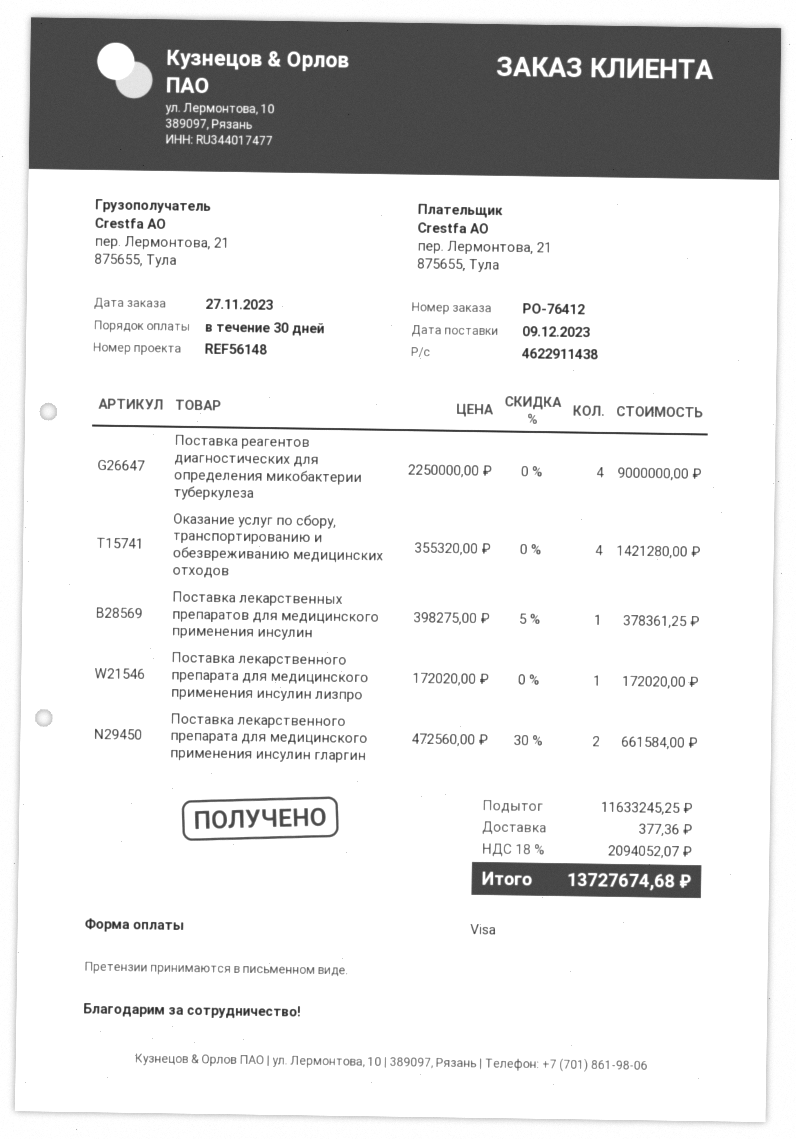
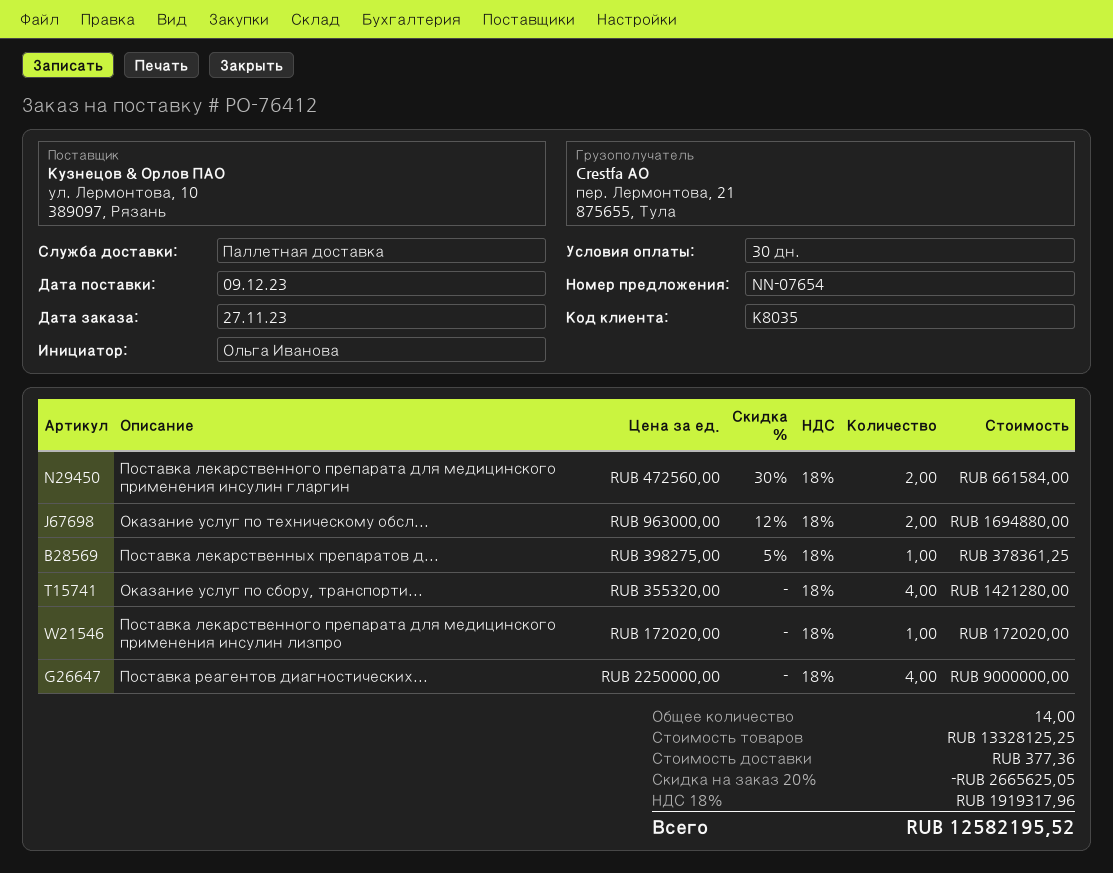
Оказание услуг по техническому обсл...: none -> 2 x 963000.00 - 12% = 1694880.00
subtotal: 11633245.25 -> 13328125.25
discount: none -> 20% = 2665625.05
tax: 18% = 2094052.07 -> 18% = 1919317.96
total: 13727674.68 -> 12582195.52

